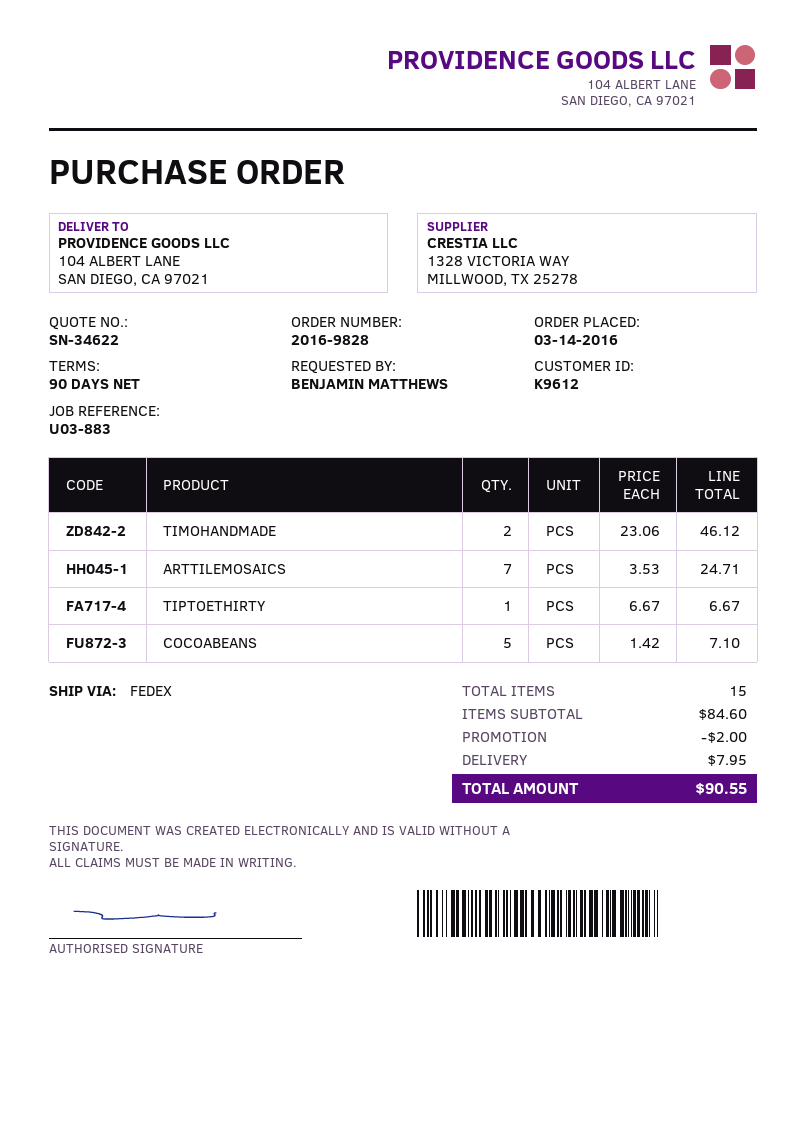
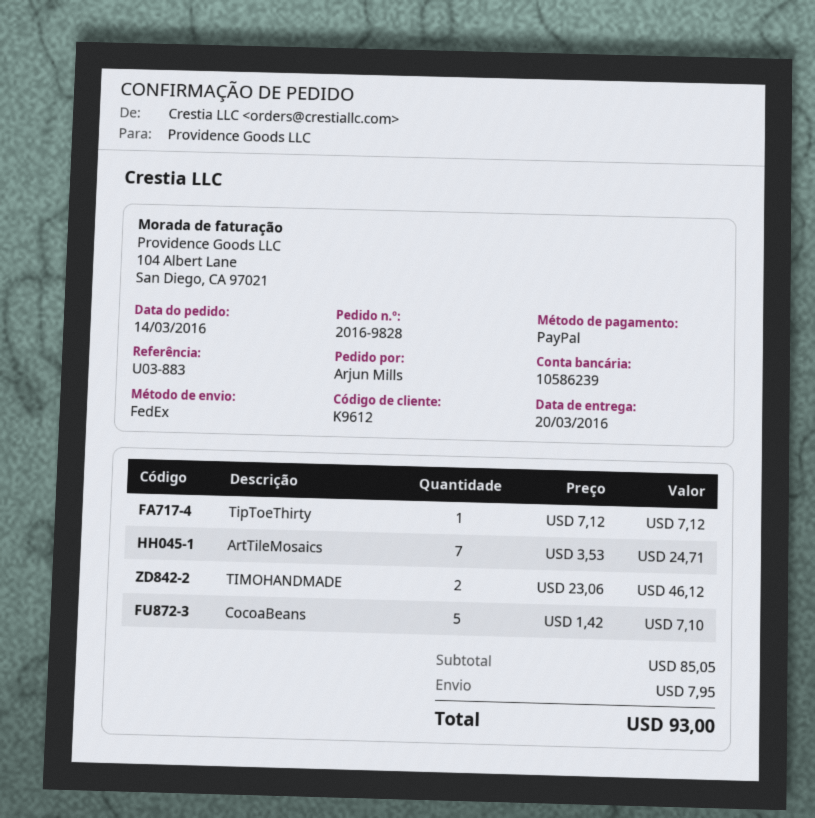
ordered by: BENJAMIN MATTHEWS -> Arjun Mills
TIPTOETHIRTY: 1 x 6.67 = 6.67 -> 1 x 7.12 = 7.12
subtotal: 84.60 -> 85.05
discount: 2.00 -> none
total: 90.55 -> 93.00

